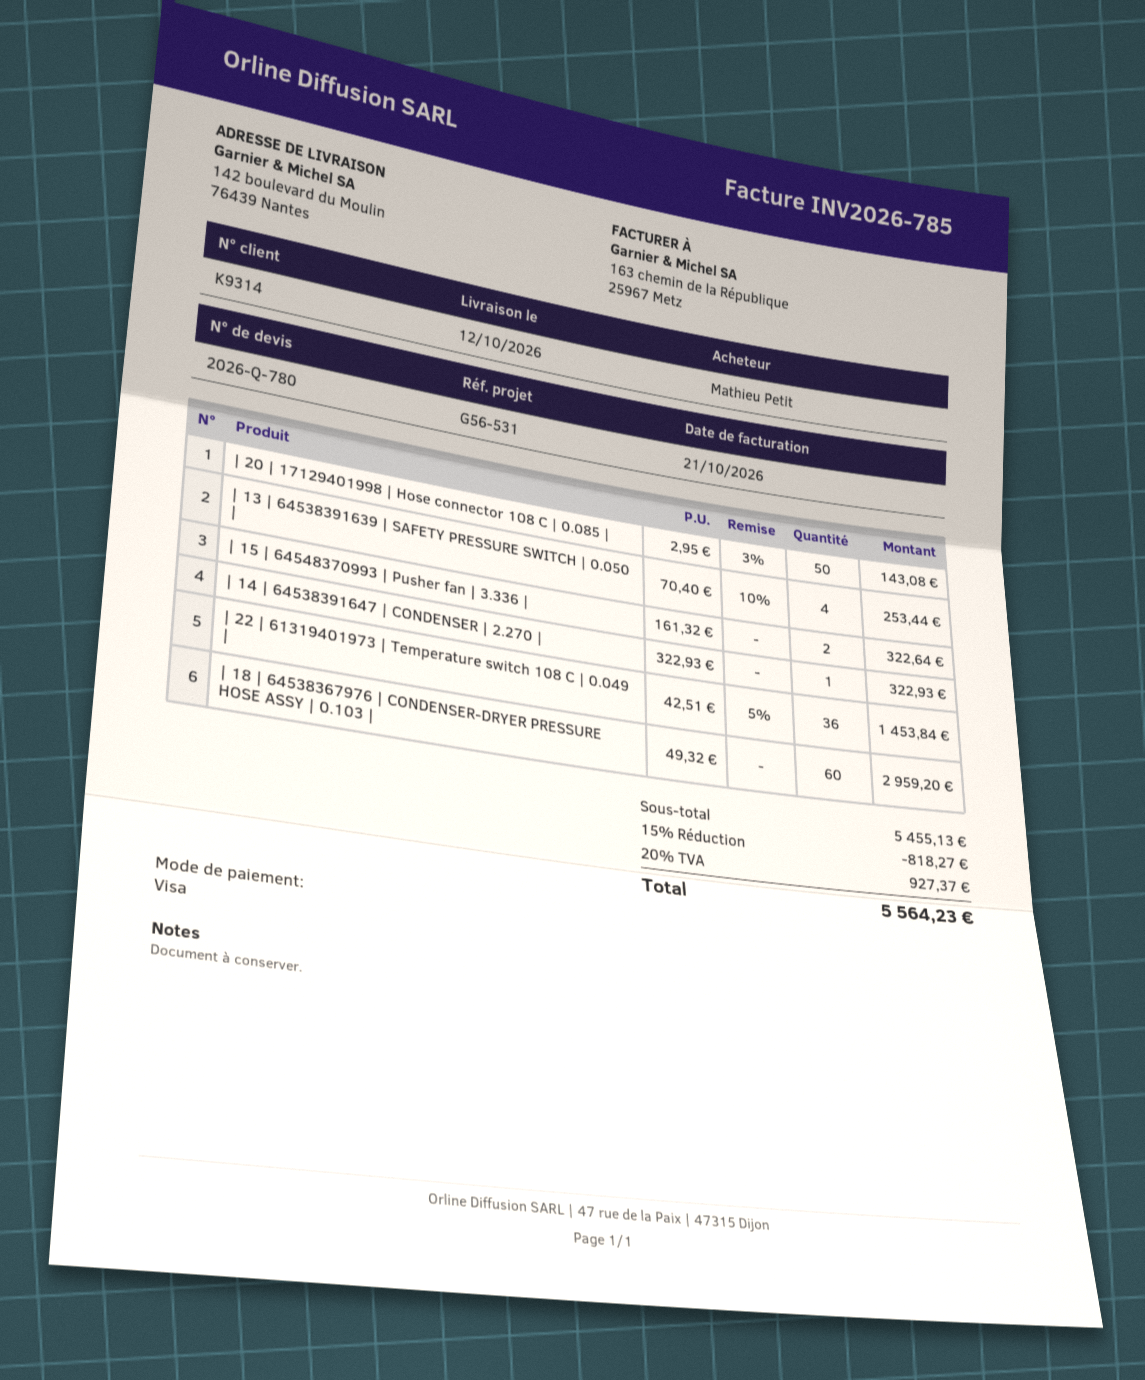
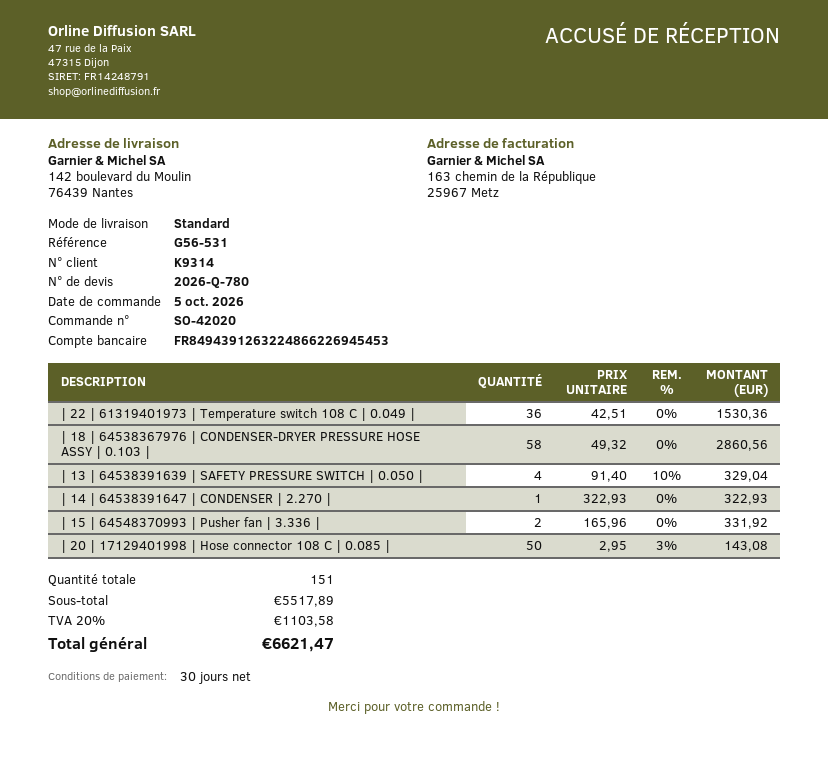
| 13 | 64538391639 | SAFETY PRESSURE SWITCH | 0.050 |: 4 x 70.40 - 10% = 253.44 -> 4 x 91.40 - 10% = 329.04
| 15 | 64548370993 | Pusher fan | 3.336 |: 2 x 161.32 = 322.64 -> 2 x 165.96 = 331.92
| 22 | 61319401973 | Temperature switch 108 C | 0.049 |: 36 x 42.51 - 5% = 1453.84 -> 36 x 42.51 = 1530.36
| 18 | 64538367976 | CONDENSER-DRYER PRESSURE HOSE ASSY | 0.103 |: 60 x 49.32 = 2959.20 -> 58 x 49.32 = 2860.56
subtotal: 5455.13 -> 5517.89
discount: 15% = 818.27 -> none
tax: 20% = 927.37 -> 20% = 1103.58
total: 5564.23 -> 6621.47

